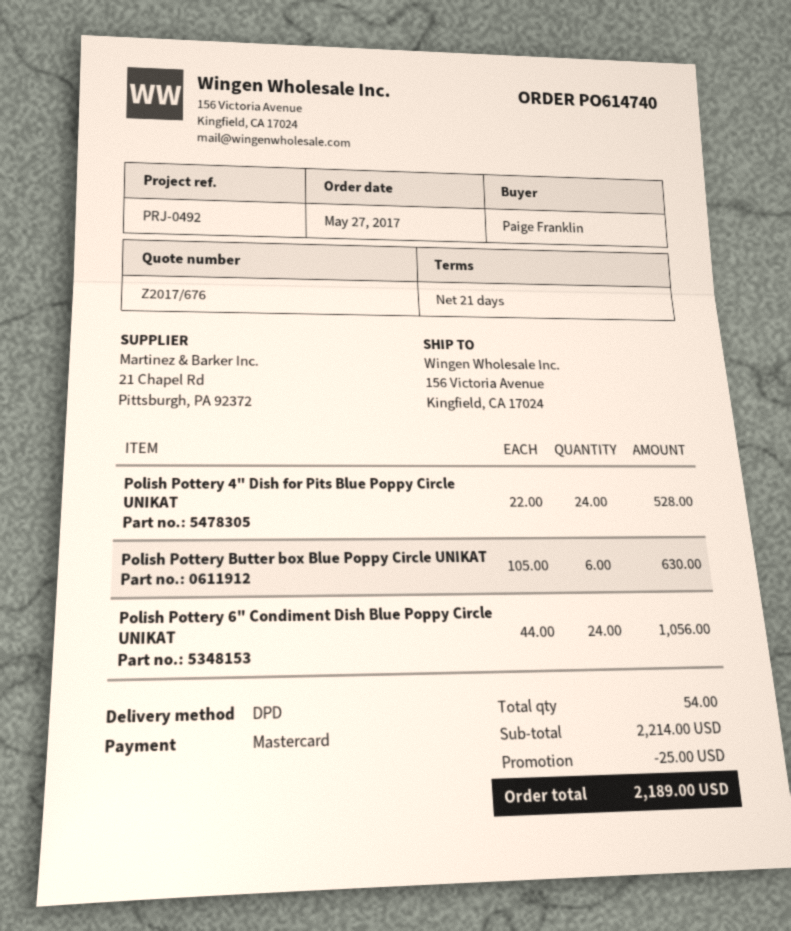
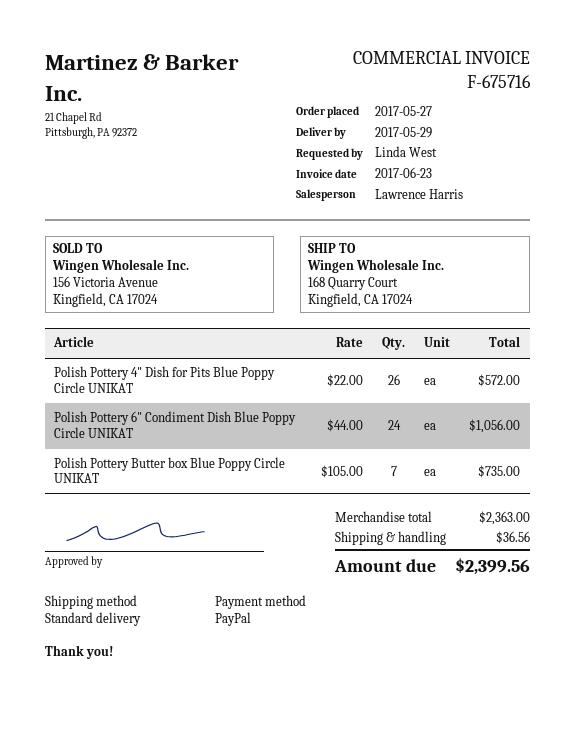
ordered by: Paige Franklin -> Linda West
payment method: Mastercard -> PayPal
shipping method: DPD -> standard
ship to: 156 Victoria Avenue, Kingfield, CA 17024 -> 168 Quarry Court, Kingfield, CA 17024
Polish Pottery 4" Dish for Pits Blue Poppy Circle UNIKAT: 24 x 22.00 = 528.00 -> 26 x 22.00 = 572.00
Polish Pottery Butter box Blue Poppy Circle UNIKAT: 6 x 105.00 = 630.00 -> 7 x 105.00 = 735.00
subtotal: 2214.00 -> 2363.00
discount: 25.00 -> none
shipping: none -> 36.56
total: 2189.00 -> 2399.56

